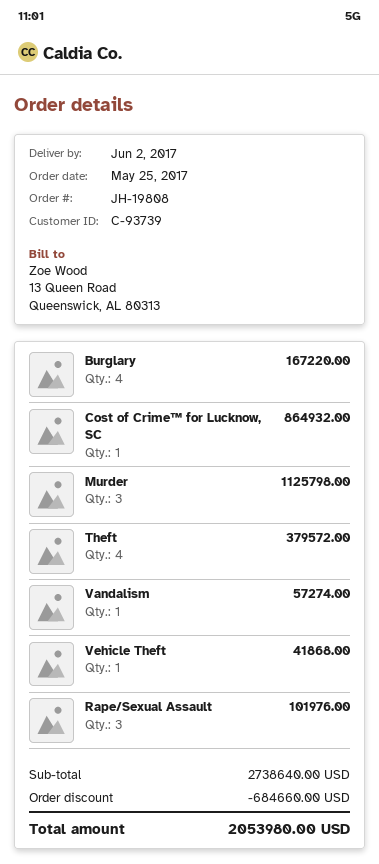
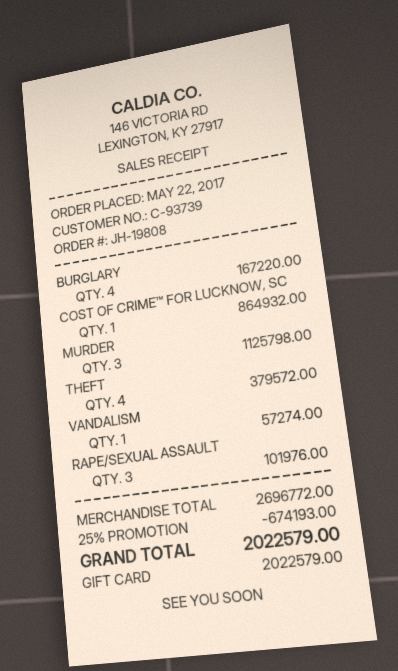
order date: 2017-05-25 -> 2017-05-22
Vehicle Theft: 1 for 41868.00 -> none
subtotal: 2738640.00 -> 2696772.00
discount: 684660.00 -> 674193.00
total: 2053980.00 -> 2022579.00

